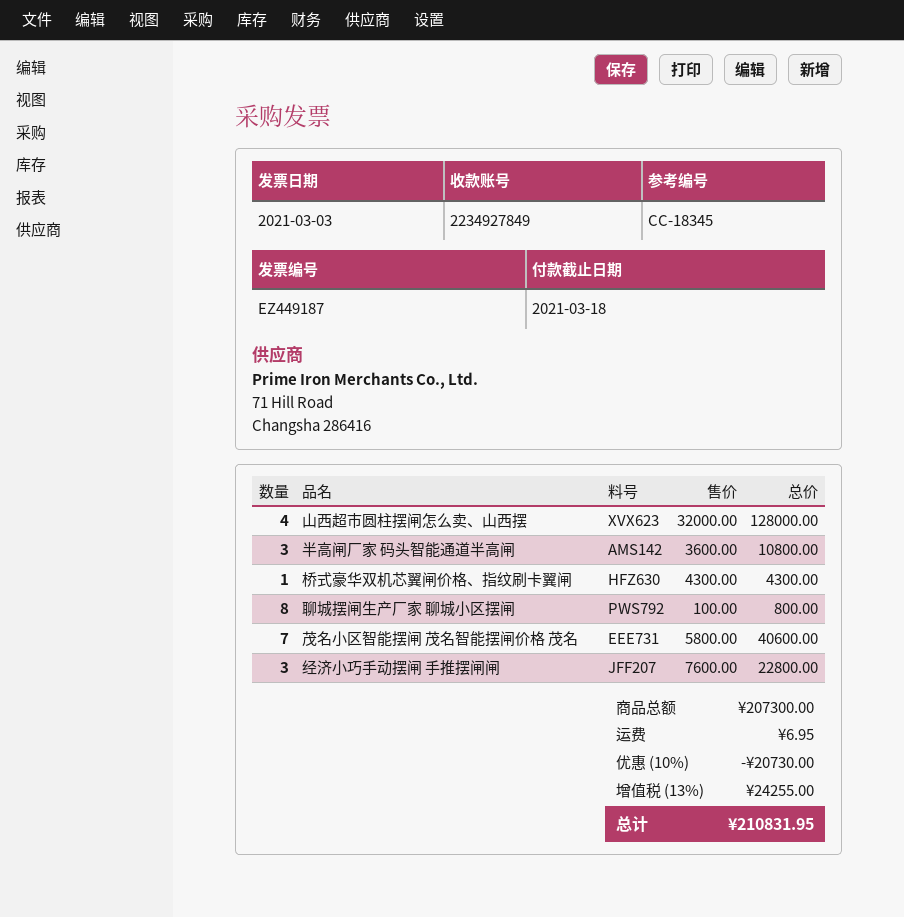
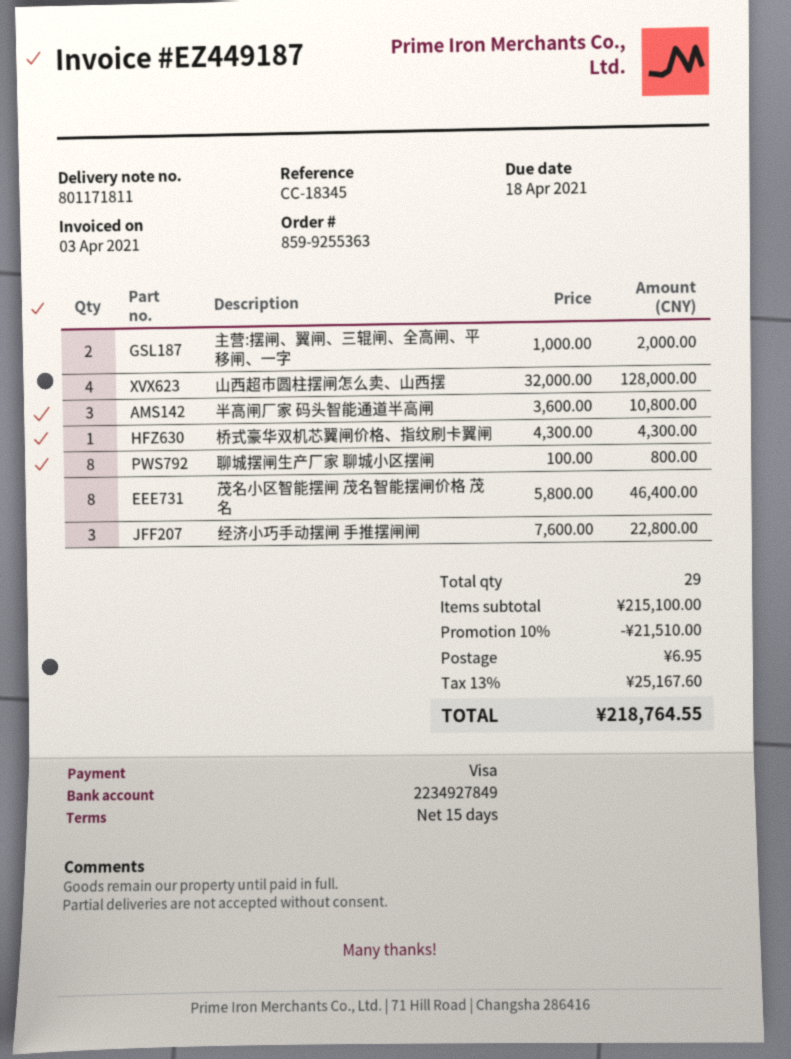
invoice date: 2021-03-03 -> 2021-04-03
due date: 2021-03-18 -> 2021-04-18
茂名小区智能摆闸 茂名智能摆闸价格 茂名: 7 x 5800.00 = 40600.00 -> 8 x 5800.00 = 46400.00
主营:摆闸、翼闸、三辊闸、全高闸、平移闸、一字: none -> 2 x 1000.00 = 2000.00
subtotal: 207300.00 -> 215100.00
discount: 10% = 20730.00 -> 10% = 21510.00
tax: 13% = 24255.00 -> 13% = 25167.60
total: 210831.95 -> 218764.55

